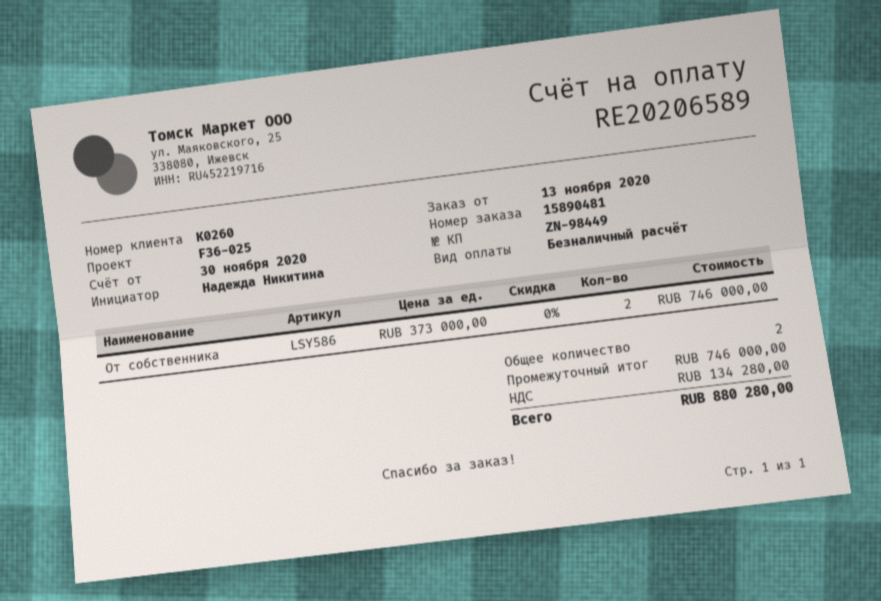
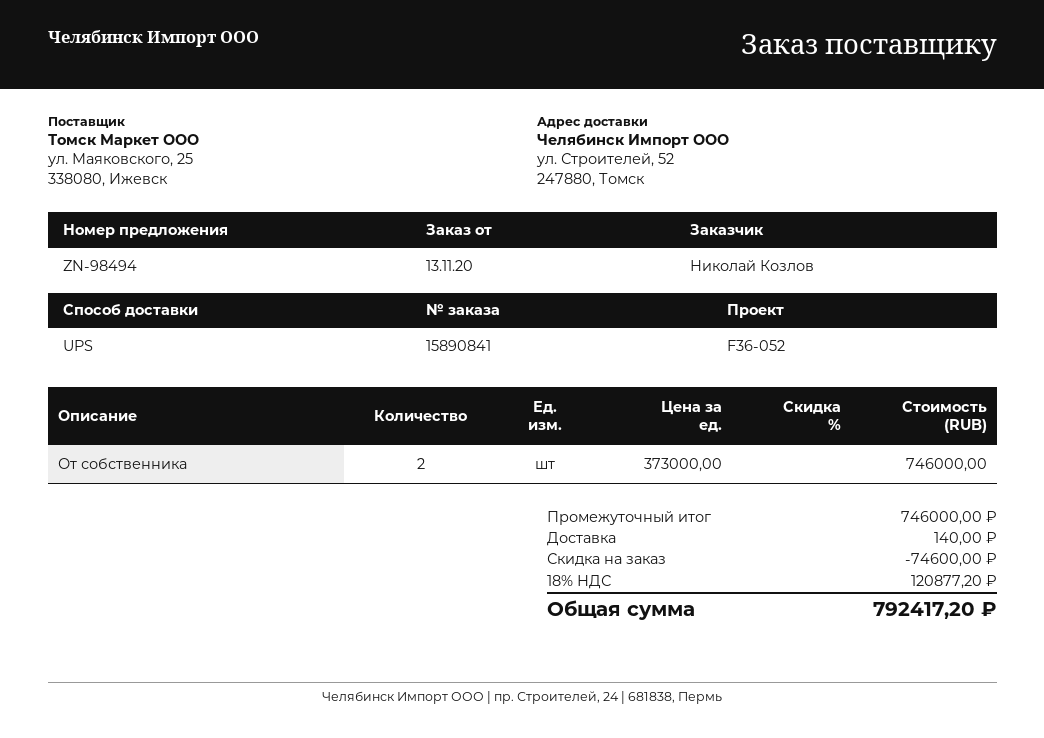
quote number: ZN-98449 -> ZN-98494
order number: 15890481 -> 15890841
reference: F36-025 -> F36-052
ordered by: Надежда Никитина -> Николай Козлов
discount: none -> 74600.00
shipping: none -> 140.00
tax: 134280.00 -> 120877.20
total: 880280.00 -> 792417.20

